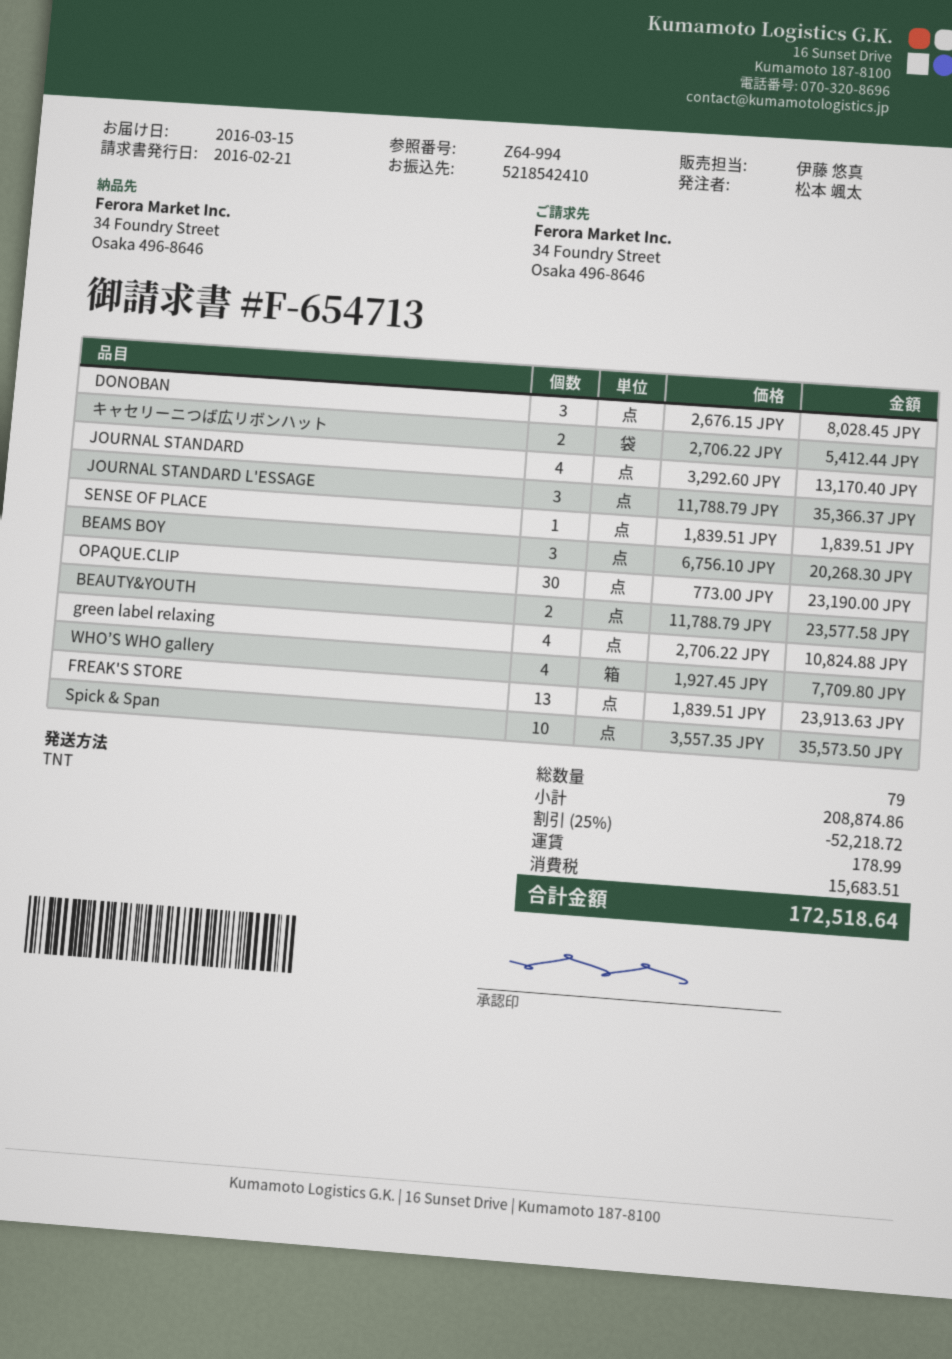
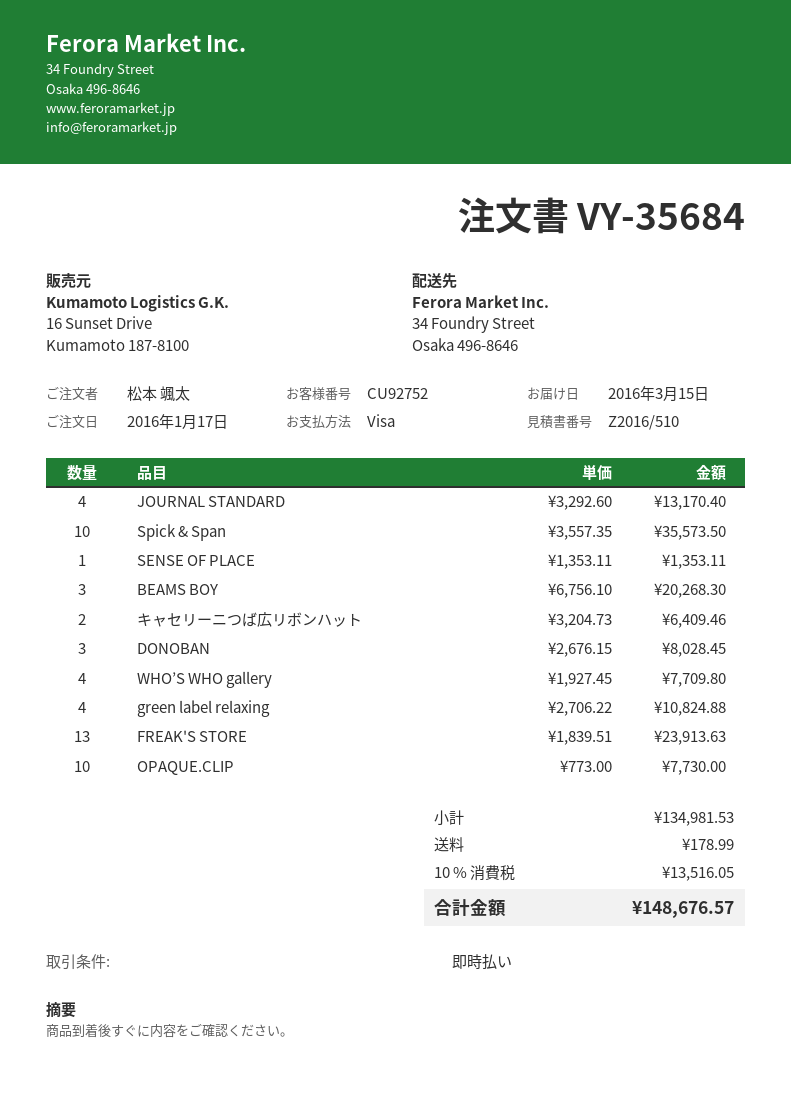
キャセリーニつば広リボンハット: 2 x 2706.22 = 5412.44 -> 2 x 3204.73 = 6409.46
JOURNAL STANDARD L'ESSAGE: 3 x 11788.79 = 35366.37 -> none
SENSE OF PLACE: 1 x 1839.51 = 1839.51 -> 1 x 1353.11 = 1353.11
OPAQUE.CLIP: 30 x 773.00 = 23190.00 -> 10 x 773.00 = 7730.00
BEAUTY&YOUTH: 2 x 11788.79 = 23577.58 -> none
subtotal: 208874.86 -> 134981.53
discount: 25% = 52218.72 -> none
tax: 15683.51 -> 13516.05
total: 172518.64 -> 148676.57

